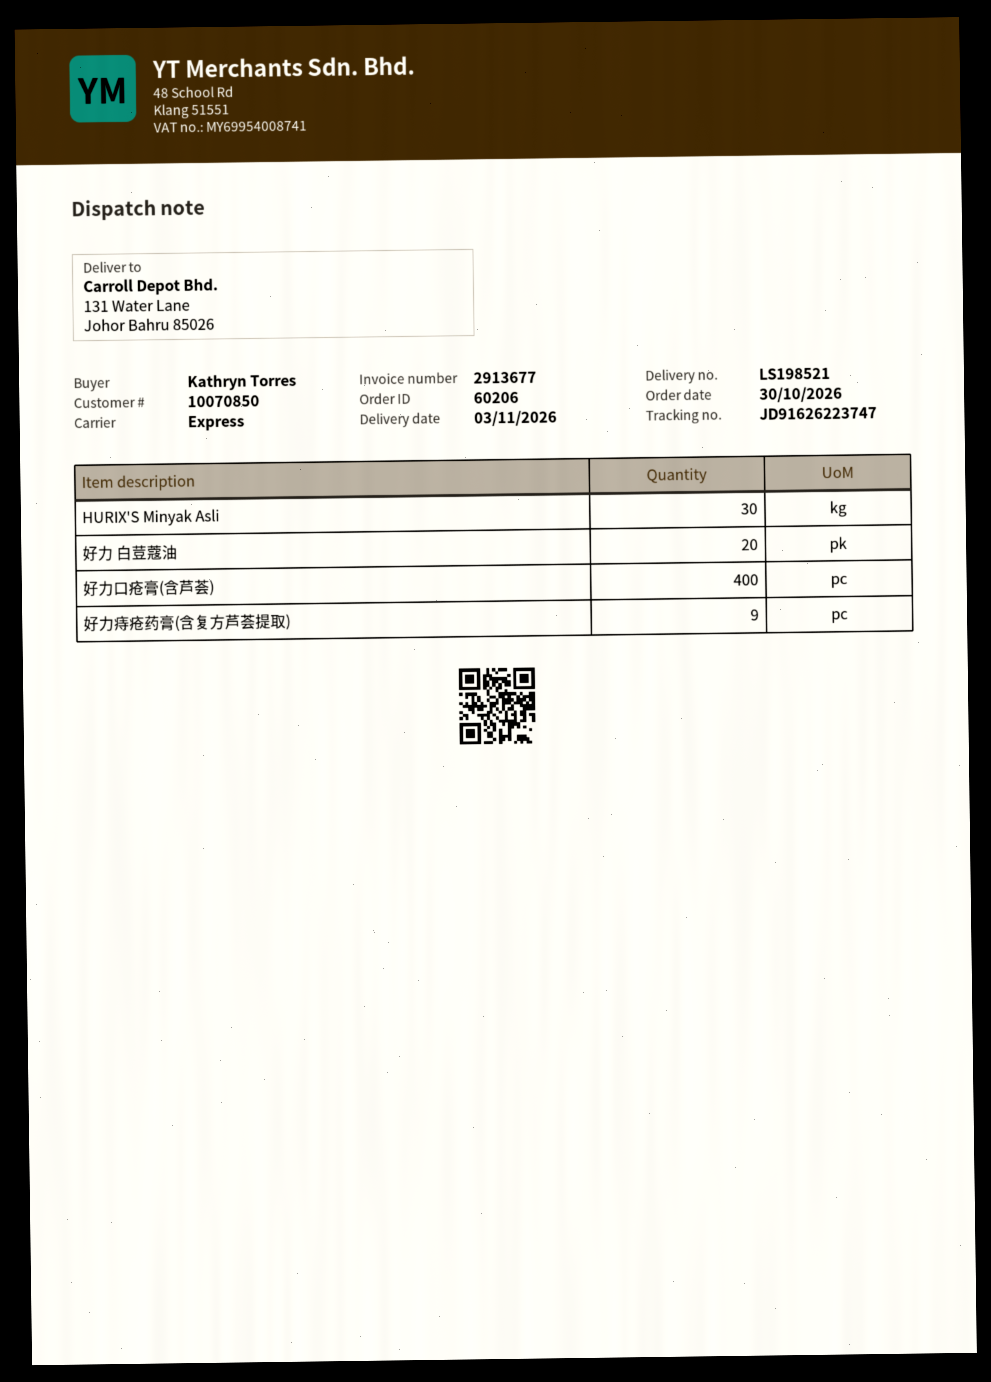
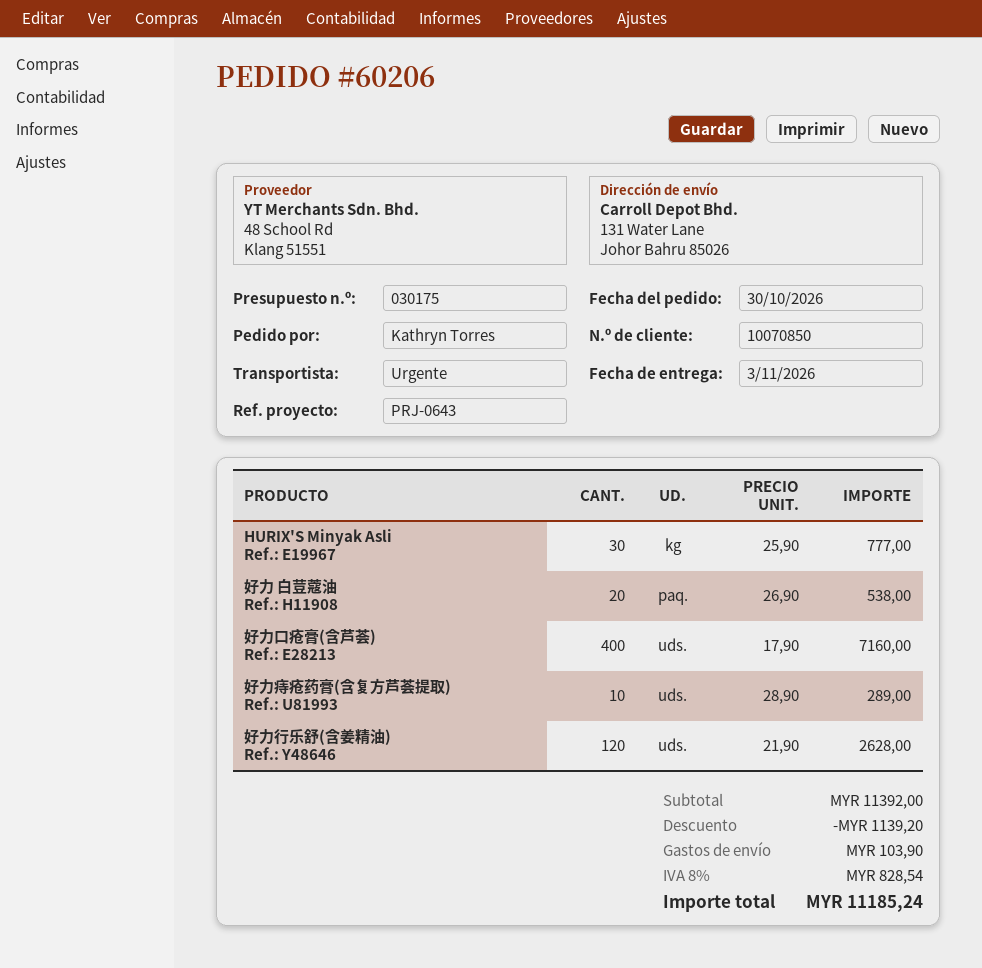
好力痔疮药膏(含复方芦荟提取): 9 -> 10
好力行乐舒(含姜精油): none -> 120

